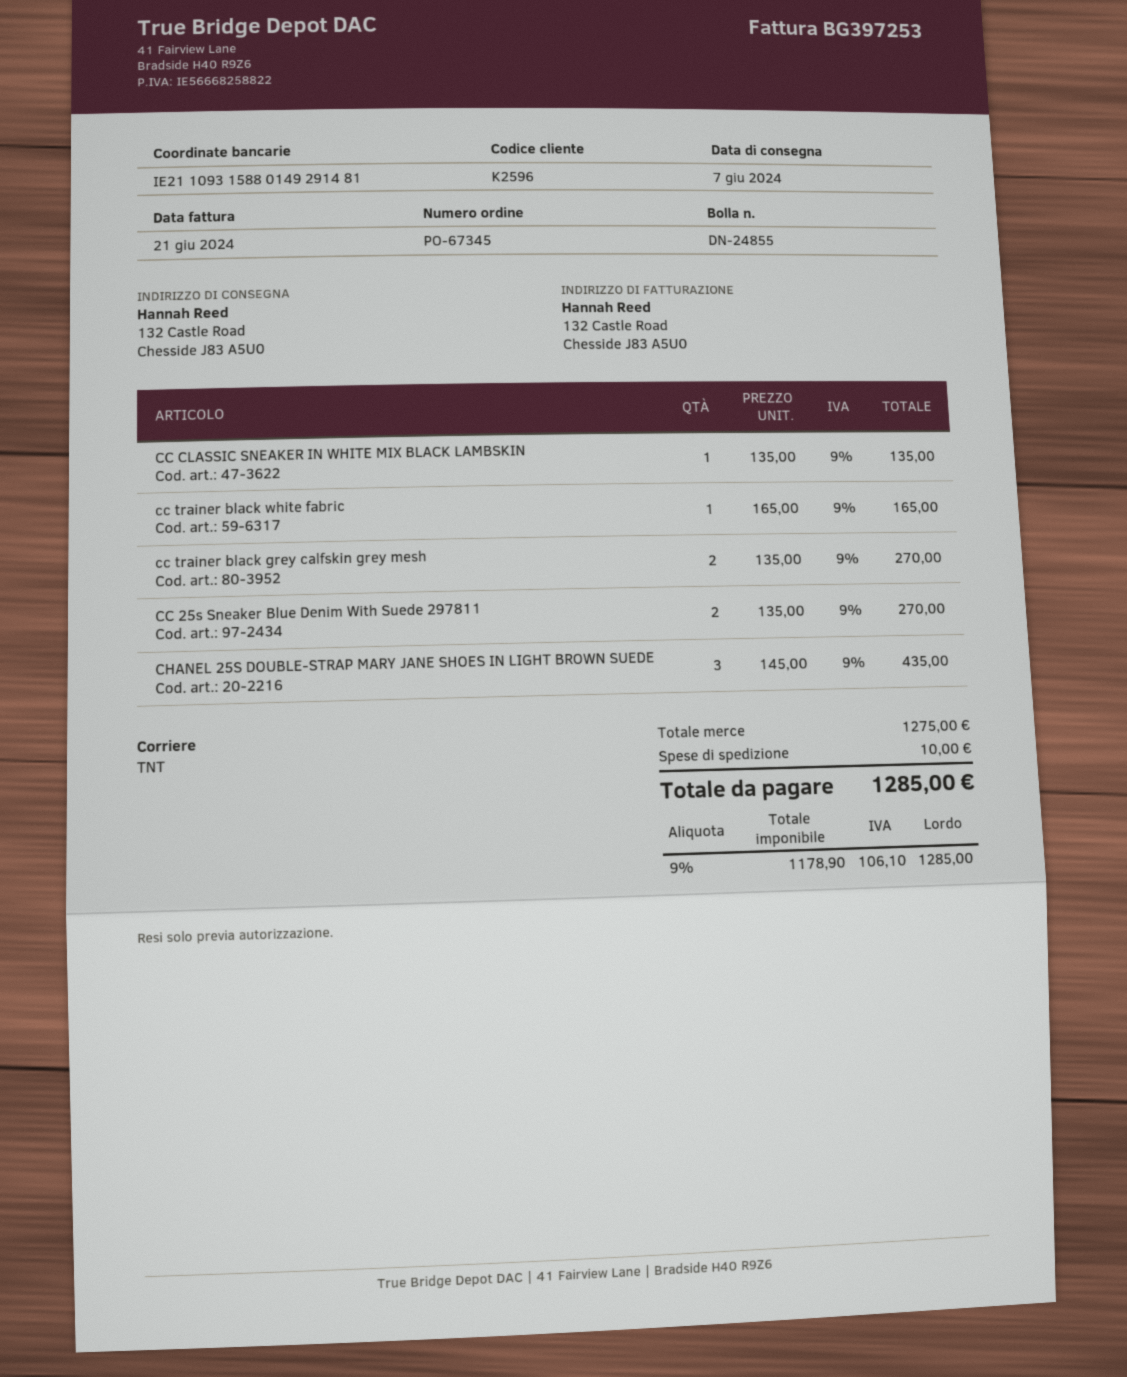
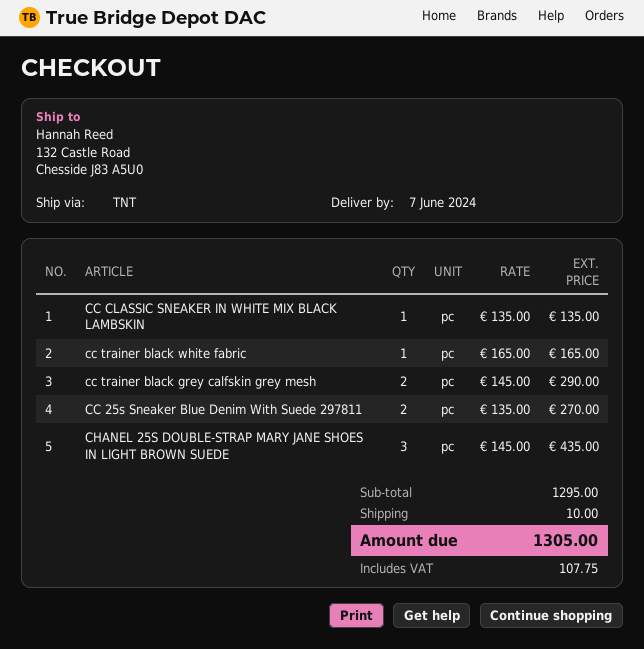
cc trainer black grey calfskin grey mesh: 2 x 135.00 = 270.00 -> 2 x 145.00 = 290.00
subtotal: 1275.00 -> 1295.00
tax: 106.10 -> 107.75
total: 1285.00 -> 1305.00

